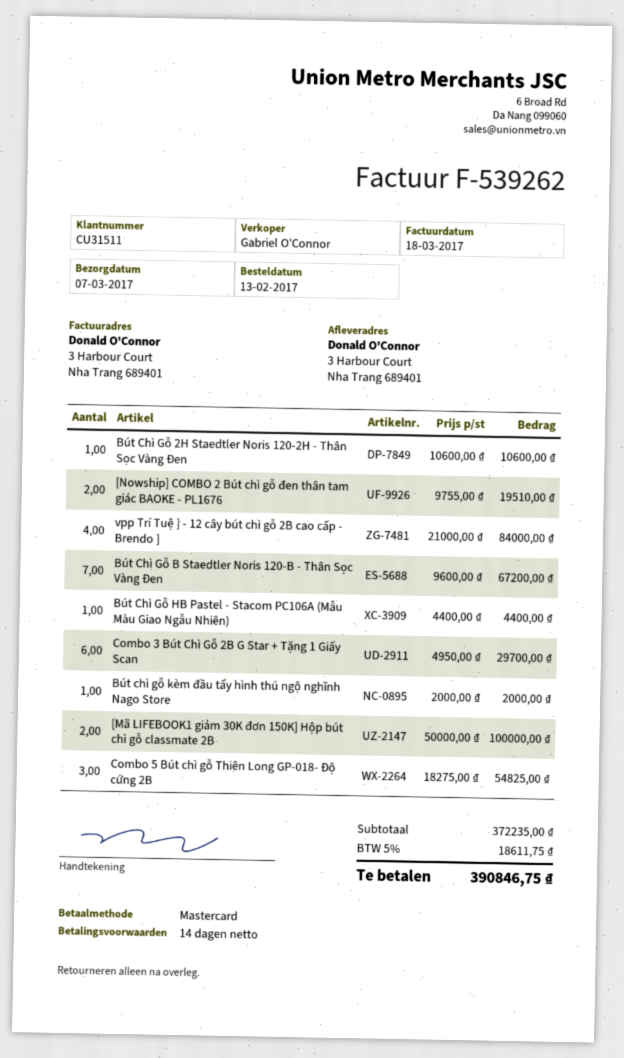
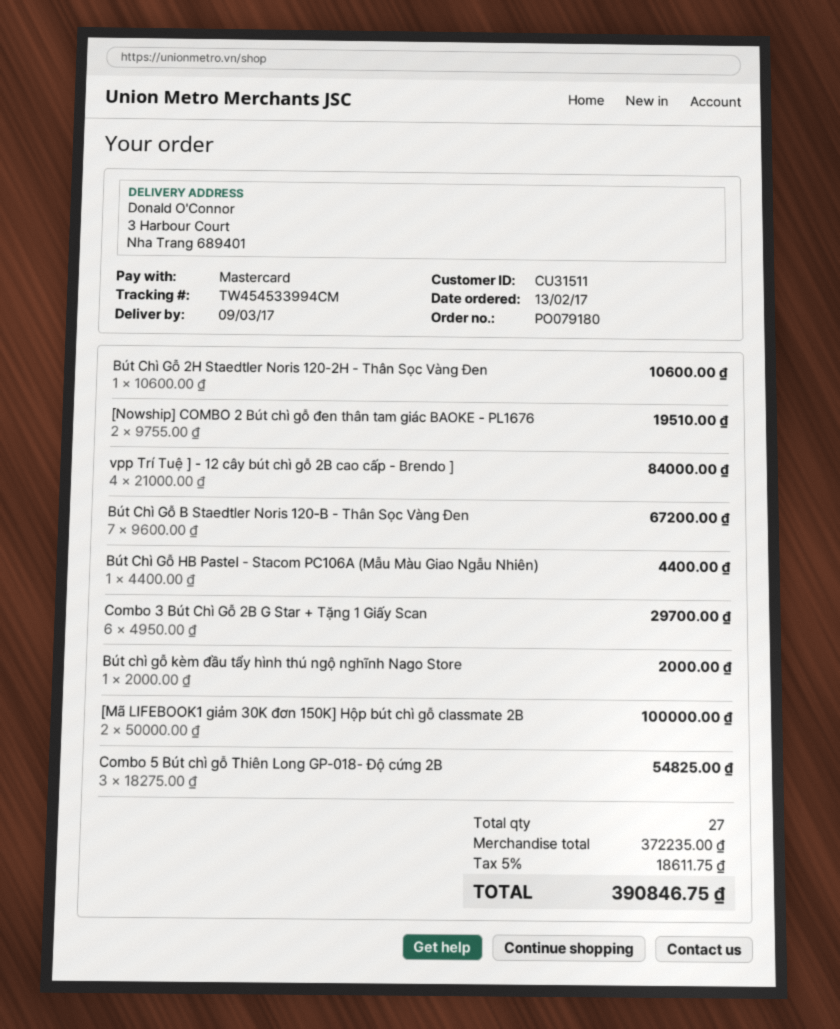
delivery date: 2017-03-07 -> 2017-03-09

